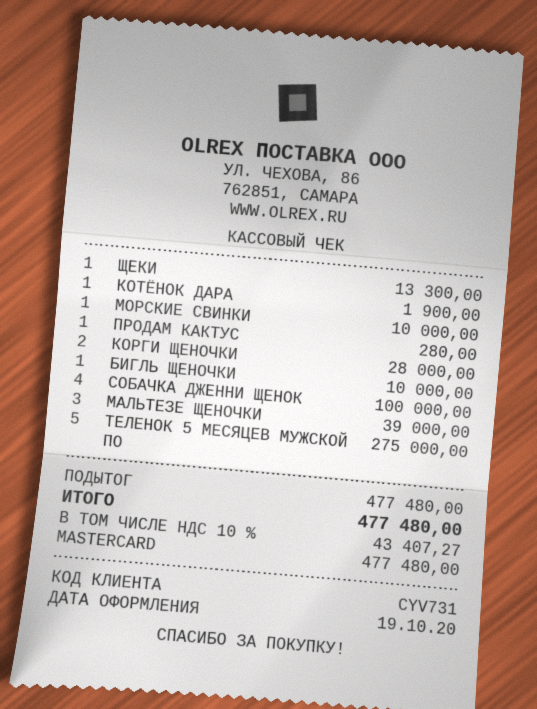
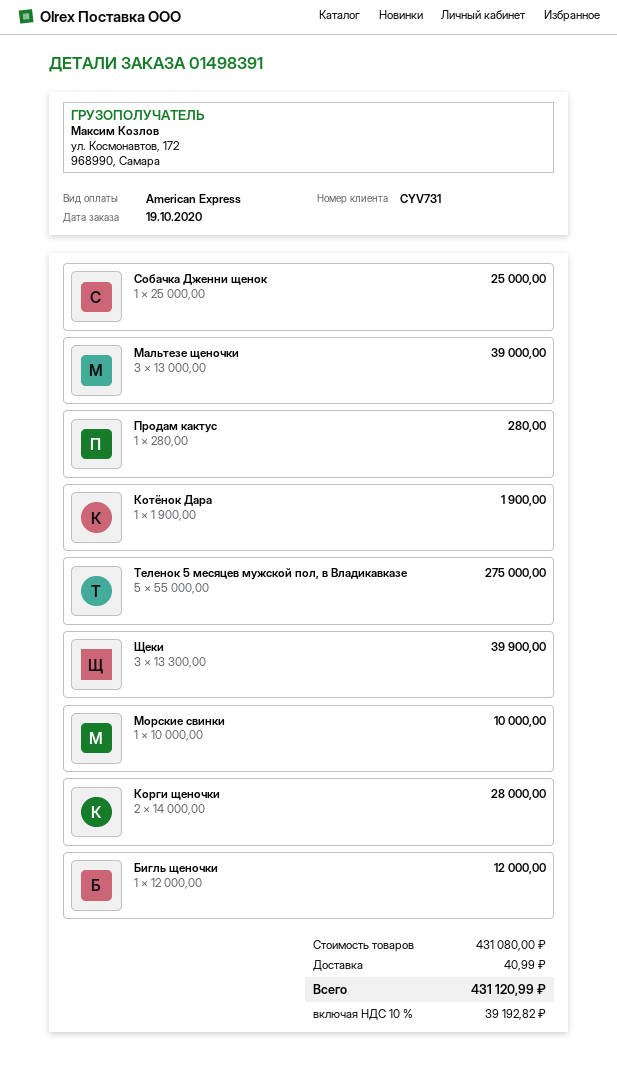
payment method: Mastercard -> American Express
ЩЕКИ: 1 for 13300.00 -> 3 for 39900.00
БИГЛЬ ЩЕНОЧКИ: 1 for 10000.00 -> 1 for 12000.00
СОБАЧКА ДЖЕННИ ЩЕНОК: 4 for 100000.00 -> 1 for 25000.00
subtotal: 477480.00 -> 431080.00
shipping: none -> 40.99
tax: 10% = 43407.27 -> 10% = 39192.82
total: 477480.00 -> 431120.99

